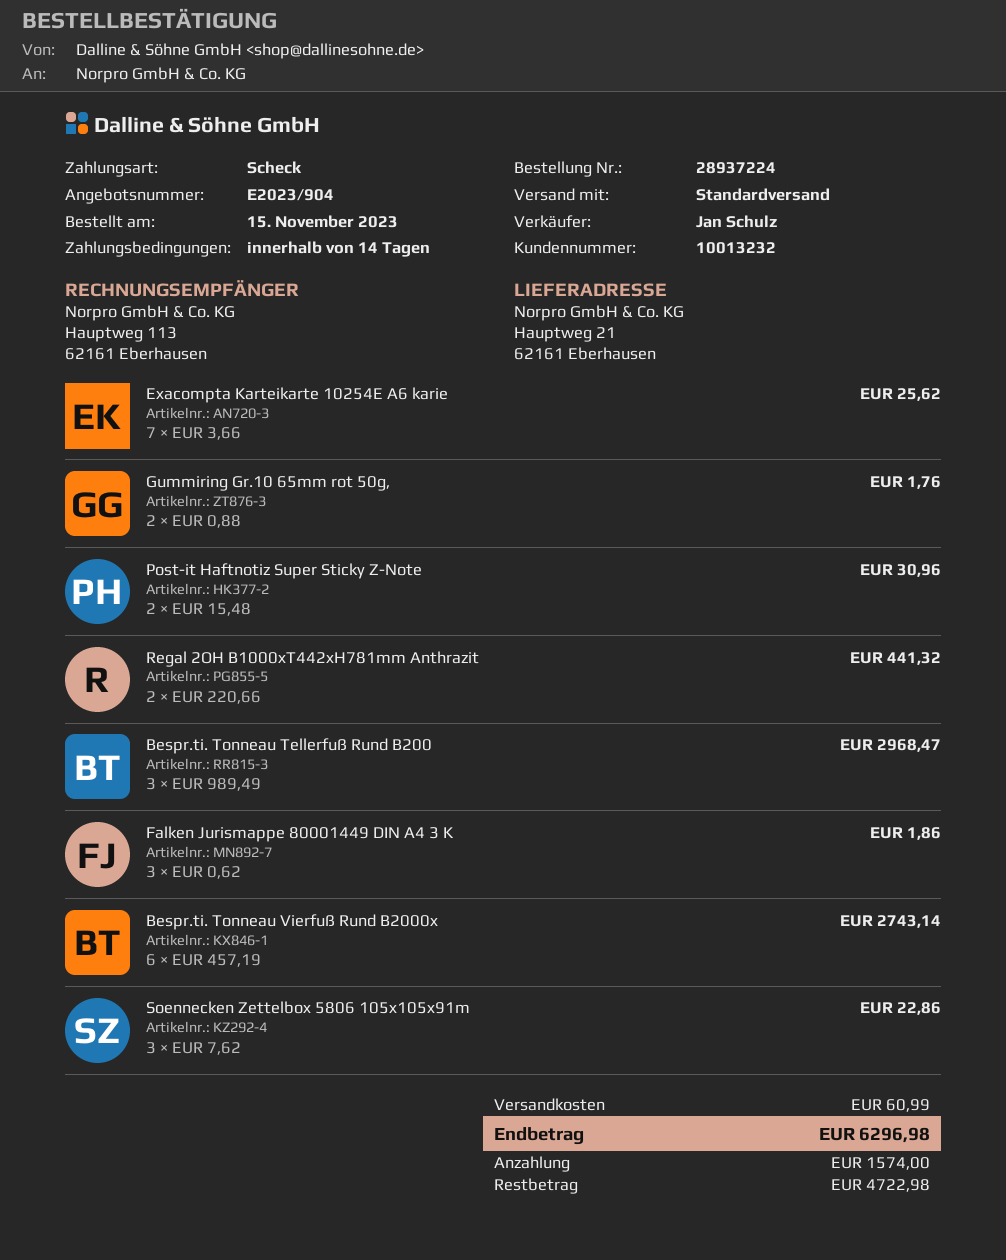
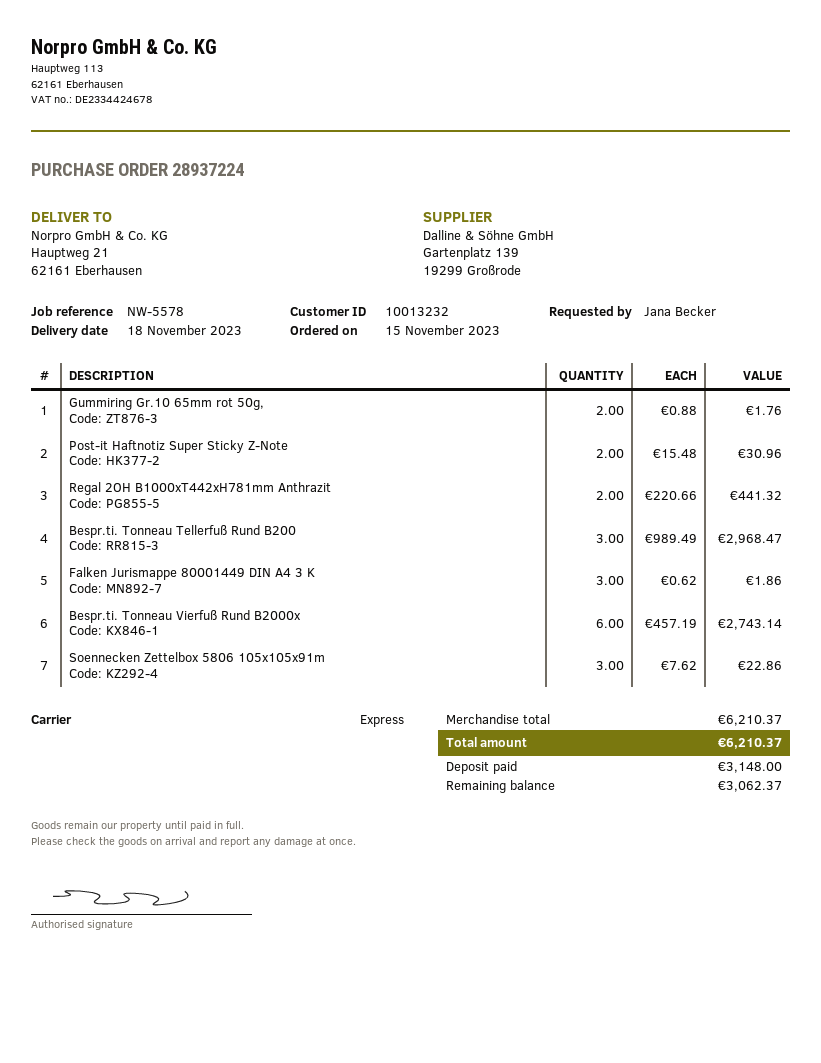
shipping method: standard -> express
Exacompta Karteikarte 10254E A6 karie: 7 x 3.66 = 25.62 -> none
shipping: 60.99 -> none
total: 6296.98 -> 6210.37
deposit: 1574.00 -> 3148.00
balance: 4722.98 -> 3062.37

